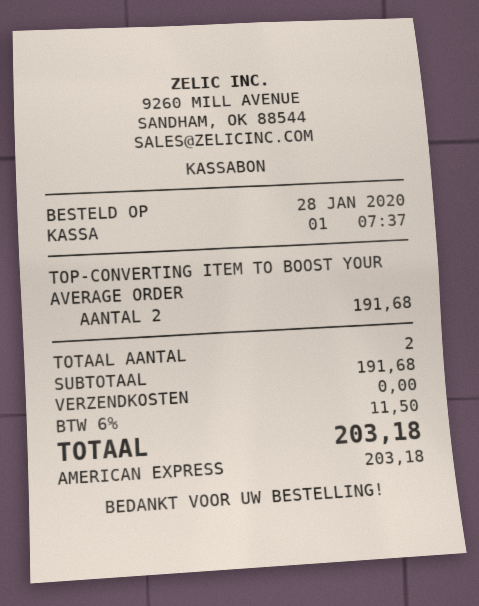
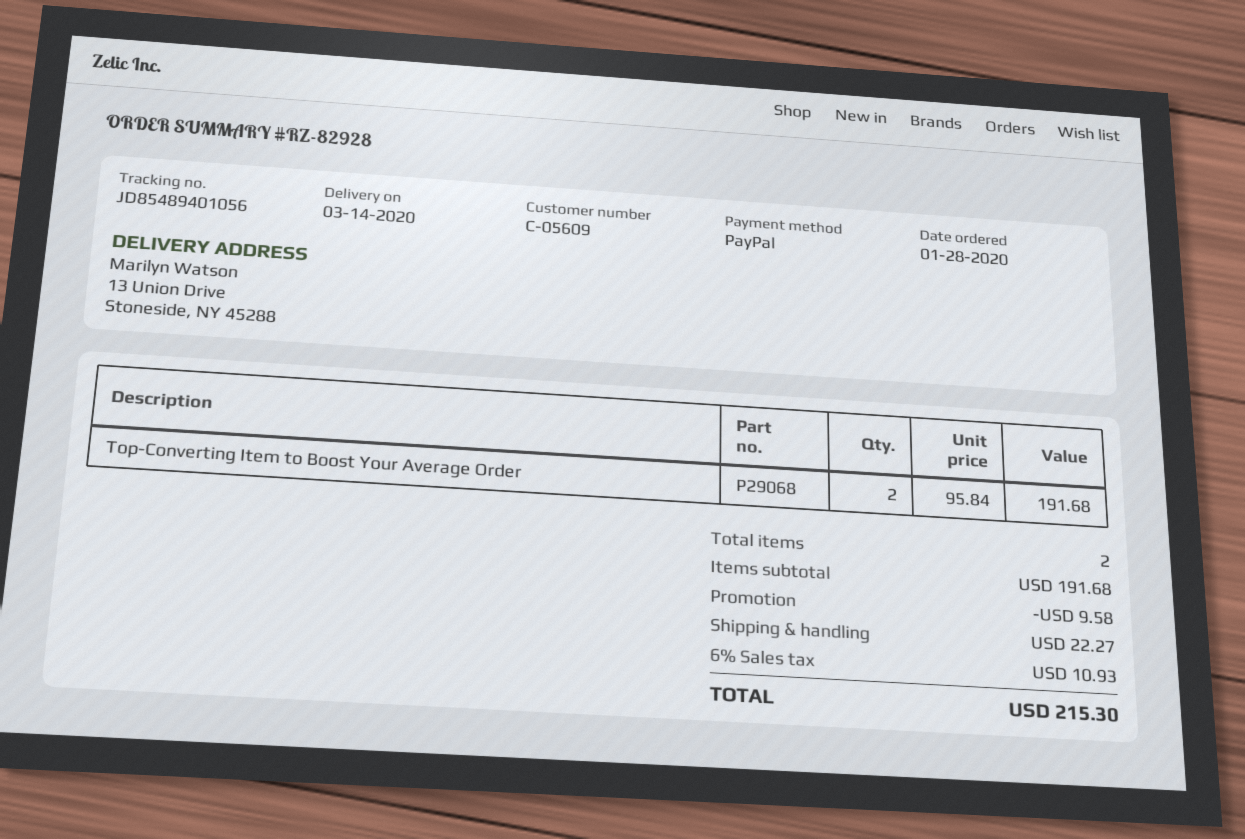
payment method: American Express -> PayPal
discount: none -> 9.58
shipping: 0.00 -> 22.27
tax: 6% = 11.50 -> 6% = 10.93
total: 203.18 -> 215.30

